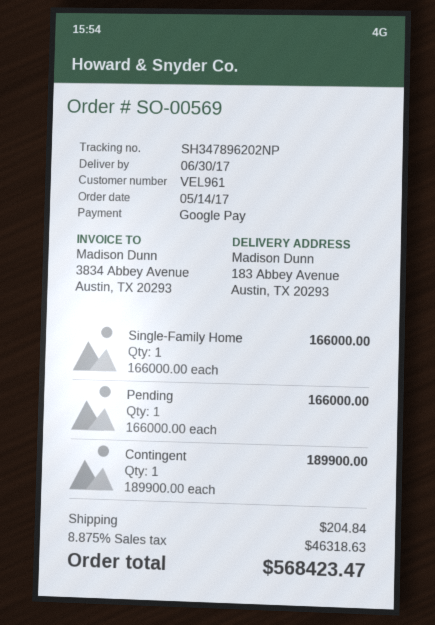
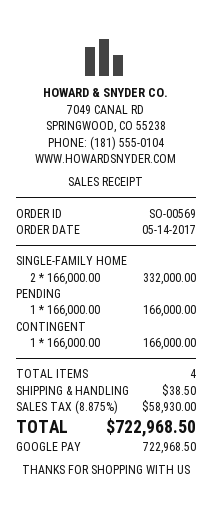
Single-Family Home: 1 x 166000.00 = 166000.00 -> 2 x 166000.00 = 332000.00
Contingent: 1 x 189900.00 = 189900.00 -> 1 x 166000.00 = 166000.00
shipping: 204.84 -> 38.50
tax: 8.875% = 46318.63 -> 8.875% = 58930.00
total: 568423.47 -> 722968.50

